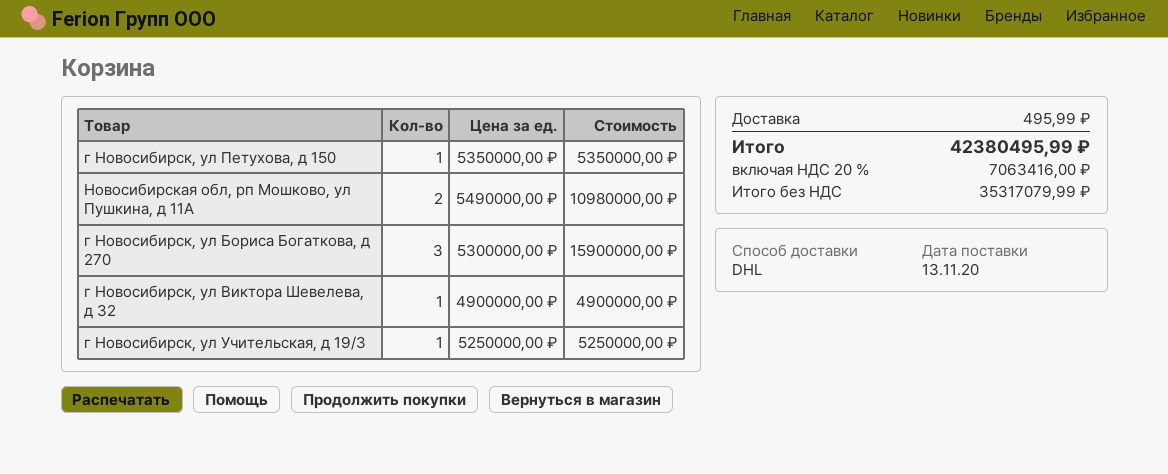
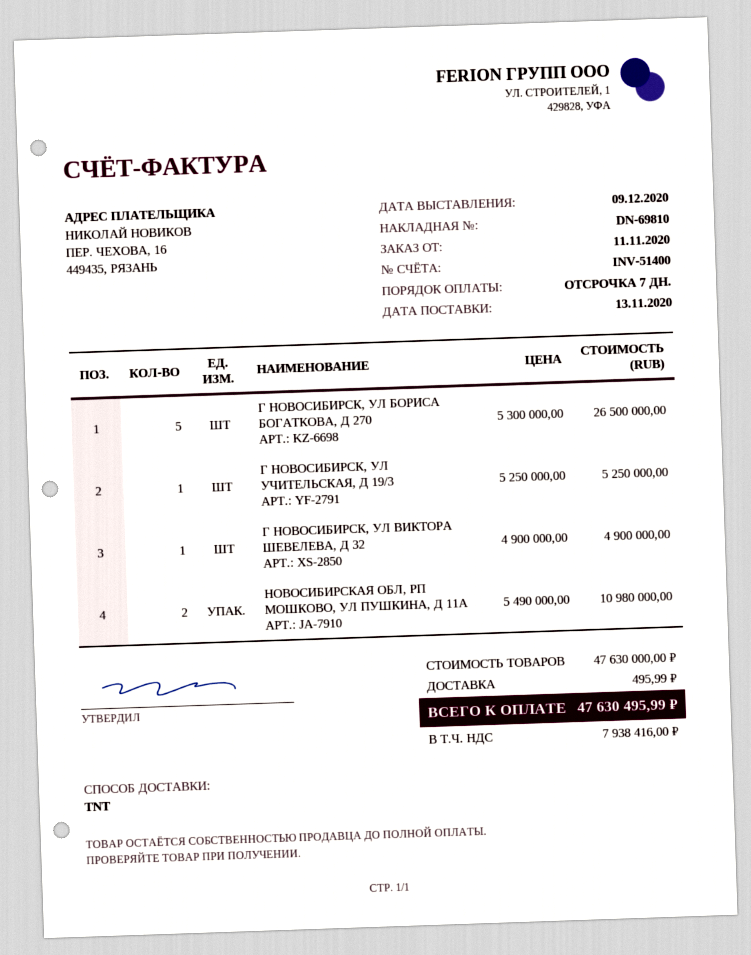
shipping method: DHL -> TNT
г Новосибирск, ул Петухова, д 150: 1 x 5350000.00 = 5350000.00 -> none
г Новосибирск, ул Бориса Богаткова, д 270: 3 x 5300000.00 = 15900000.00 -> 5 x 5300000.00 = 26500000.00
tax: 7063416.00 -> 7938416.00
total: 42380495.99 -> 47630495.99

